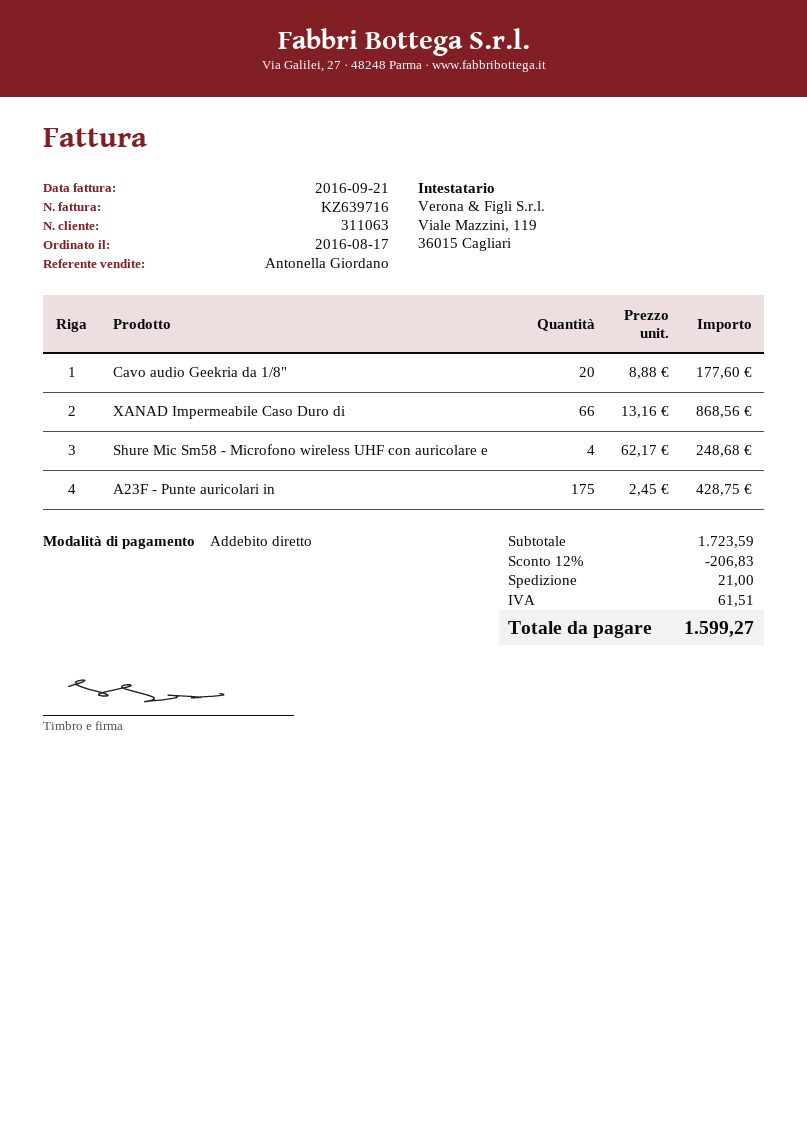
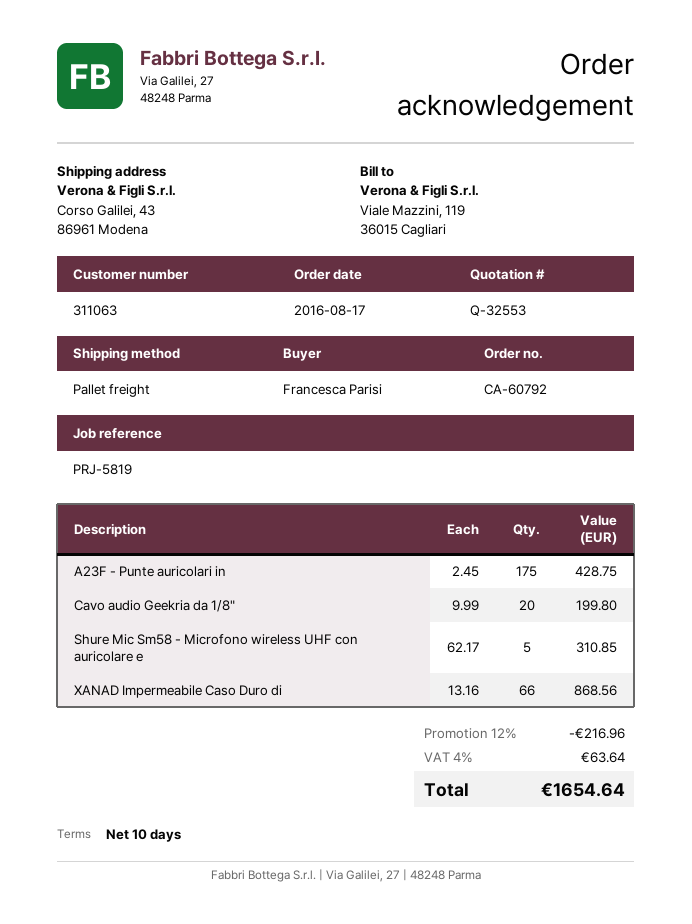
Cavo audio Geekria da 1/8": 20 x 8.88 = 177.60 -> 20 x 9.99 = 199.80
Shure Mic Sm58 - Microfono wireless UHF con auricolare e: 4 x 62.17 = 248.68 -> 5 x 62.17 = 310.85
discount: 12% = 206.83 -> 12% = 216.96
shipping: 21.00 -> none
tax: 61.51 -> 63.64
total: 1599.27 -> 1654.64

